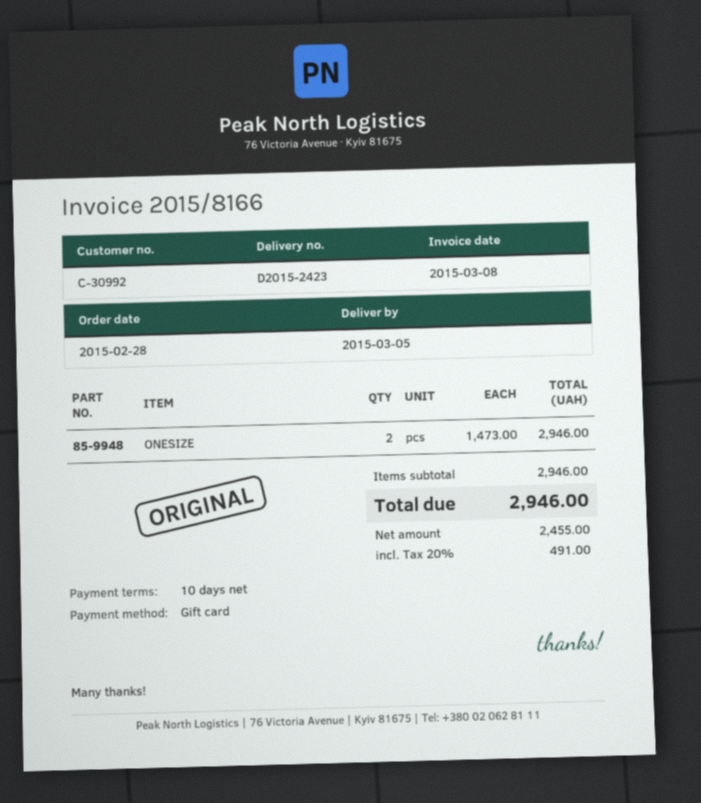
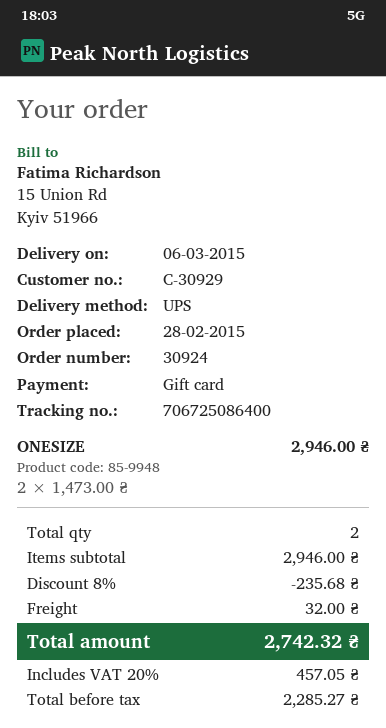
delivery date: 2015-03-05 -> 2015-03-06
customer number: C-30992 -> C-30929
discount: none -> 8% = 235.68
shipping: none -> 32.00
net: 2455.00 -> 2285.27
tax: 20% = 491.00 -> 20% = 457.05
total: 2946.00 -> 2742.32

